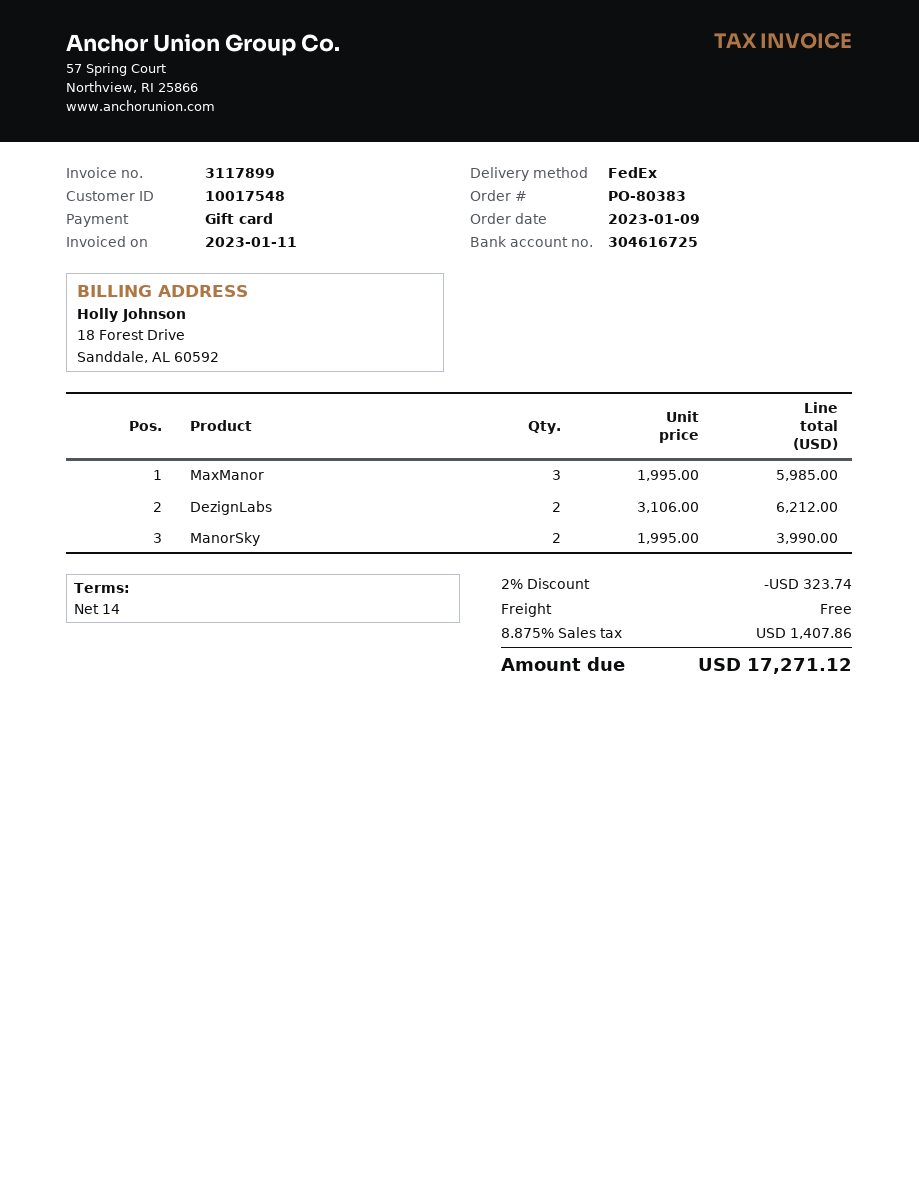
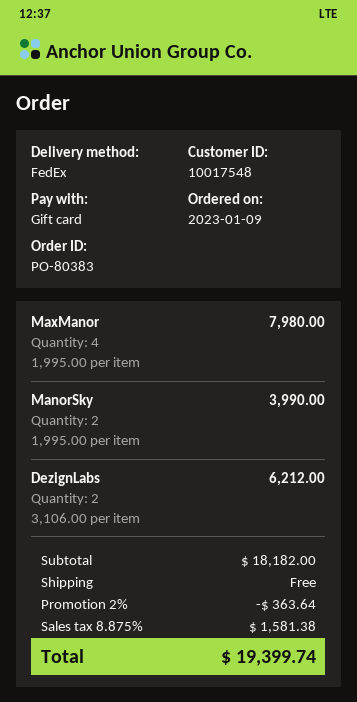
MaxManor: 3 x 1995.00 = 5985.00 -> 4 x 1995.00 = 7980.00
discount: 2% = 323.74 -> 2% = 363.64
tax: 8.875% = 1407.86 -> 8.875% = 1581.38
total: 17271.12 -> 19399.74

